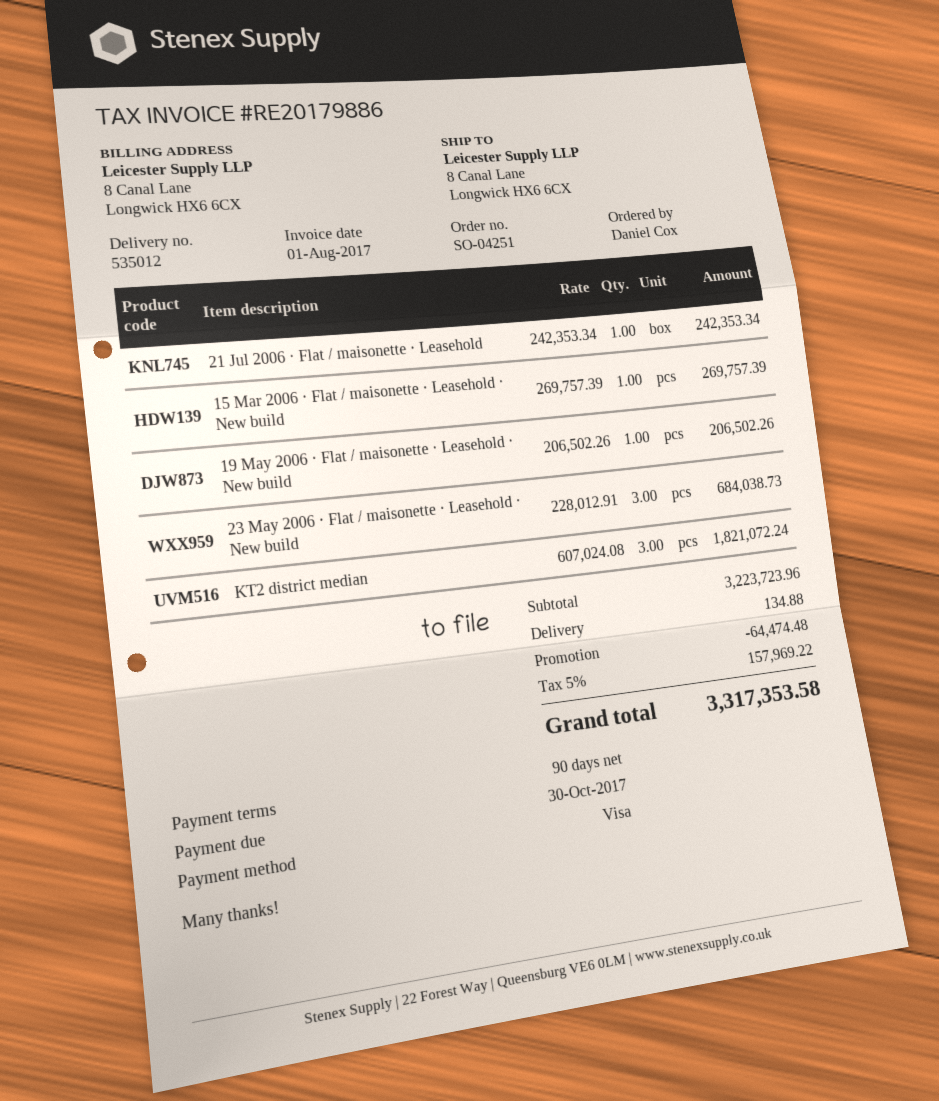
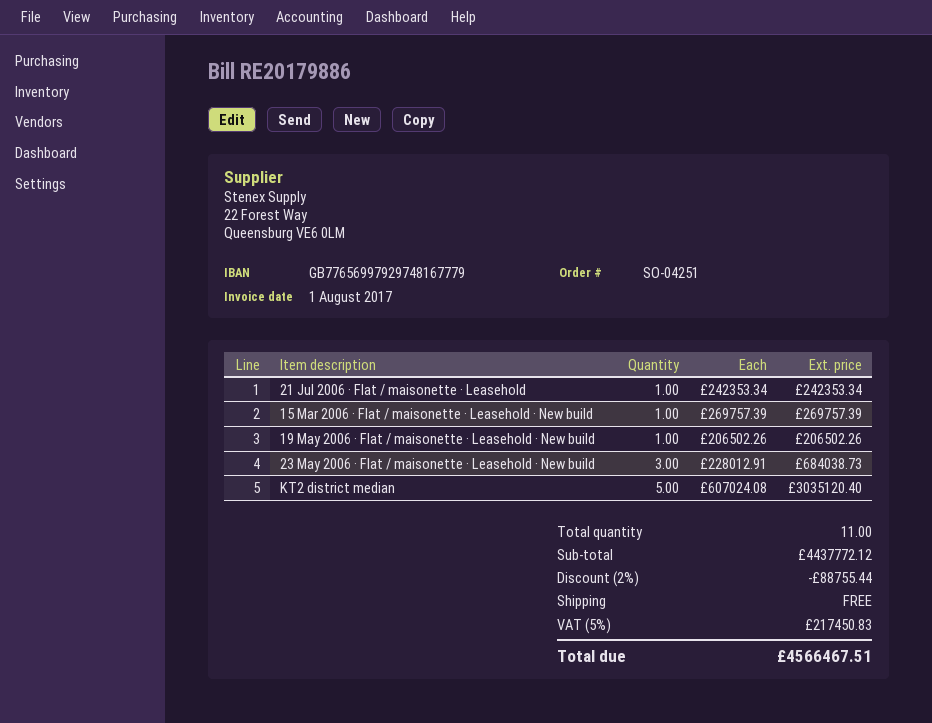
KT2 district median: 3 x 607024.08 = 1821072.24 -> 5 x 607024.08 = 3035120.40
subtotal: 3223723.96 -> 4437772.12
discount: 64474.48 -> 88755.44
shipping: 134.88 -> 0.00
tax: 5% = 157969.22 -> 5% = 217450.83
total: 3317353.58 -> 4566467.51

